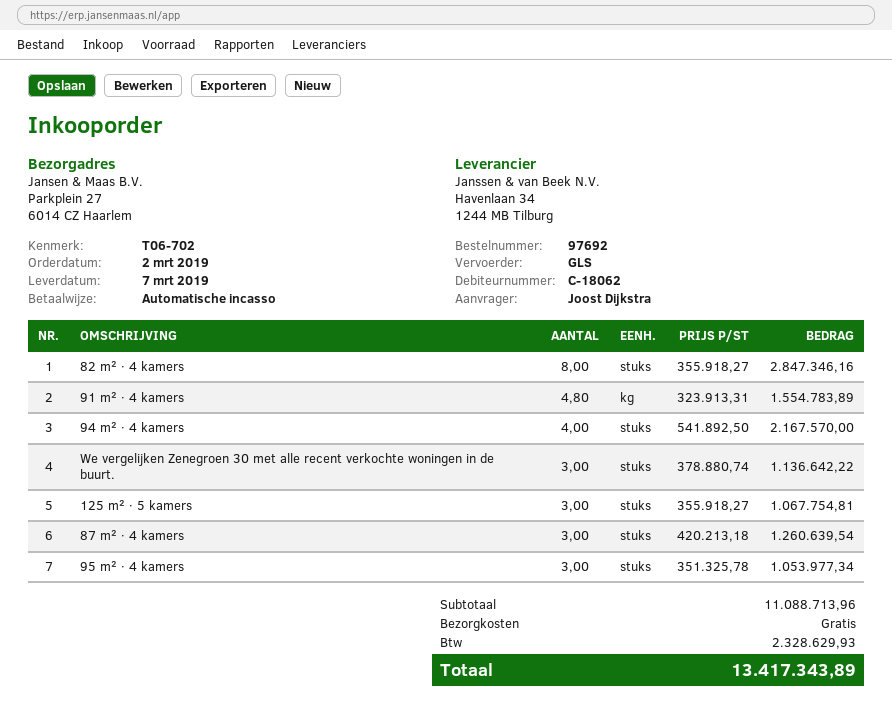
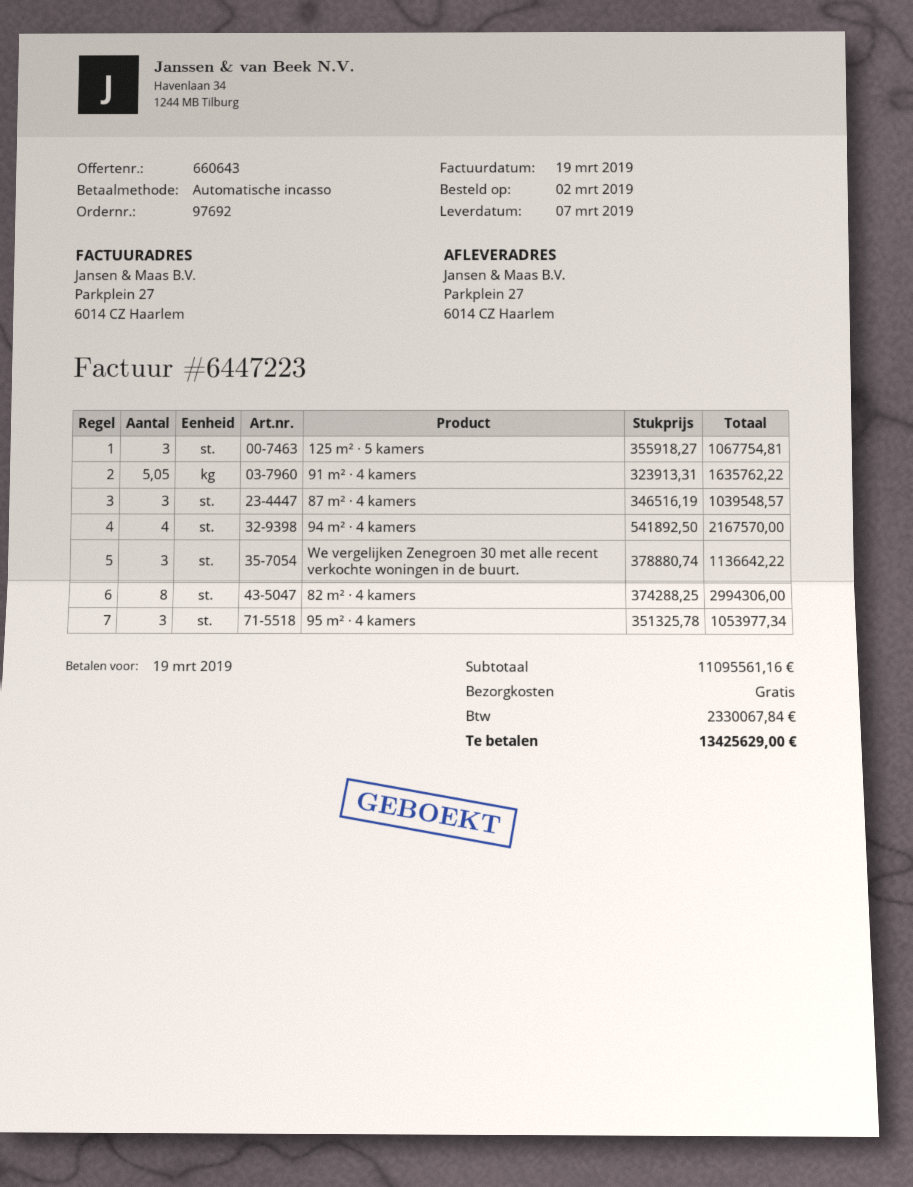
82 m² · 4 kamers: 8 x 355918.27 = 2847346.16 -> 8 x 374288.25 = 2994306.00
91 m² · 4 kamers: 4.8 x 323913.31 = 1554783.89 -> 5.05 x 323913.31 = 1635762.22
87 m² · 4 kamers: 3 x 420213.18 = 1260639.54 -> 3 x 346516.19 = 1039548.57
subtotal: 11088713.96 -> 11095561.16
tax: 2328629.93 -> 2330067.84
total: 13417343.89 -> 13425629.00

